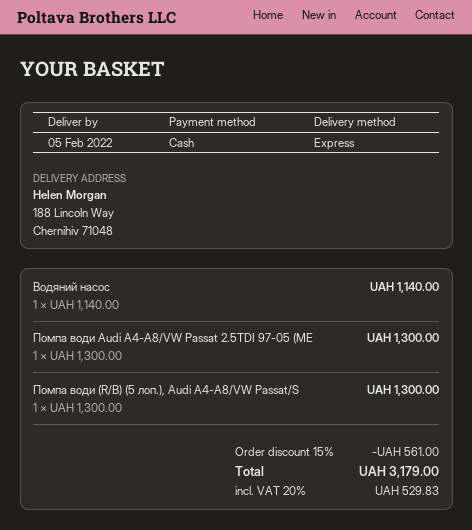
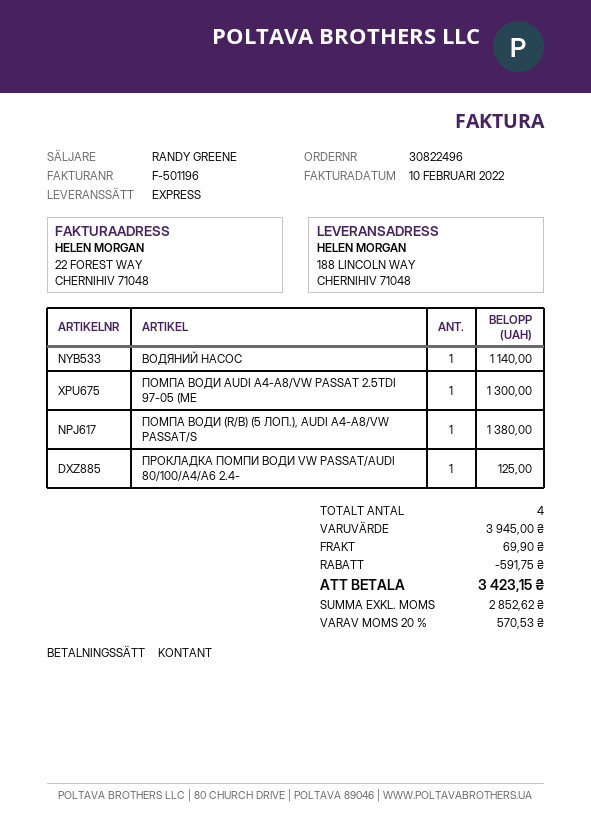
Помпа води (R/B) (5 лоп.), Audi A4-A8/VW Passat/S: 1 for 1300.00 -> 1 for 1380.00
ПРОКЛАДКА ПОМПИ ВОДИ VW PASSAT/AUDI 80/100/A4/A6 2.4-: none -> 1 for 125.00
discount: 561.00 -> 591.75
shipping: none -> 69.90
tax: 20% = 529.83 -> 20% = 570.53
total: 3179.00 -> 3423.15

